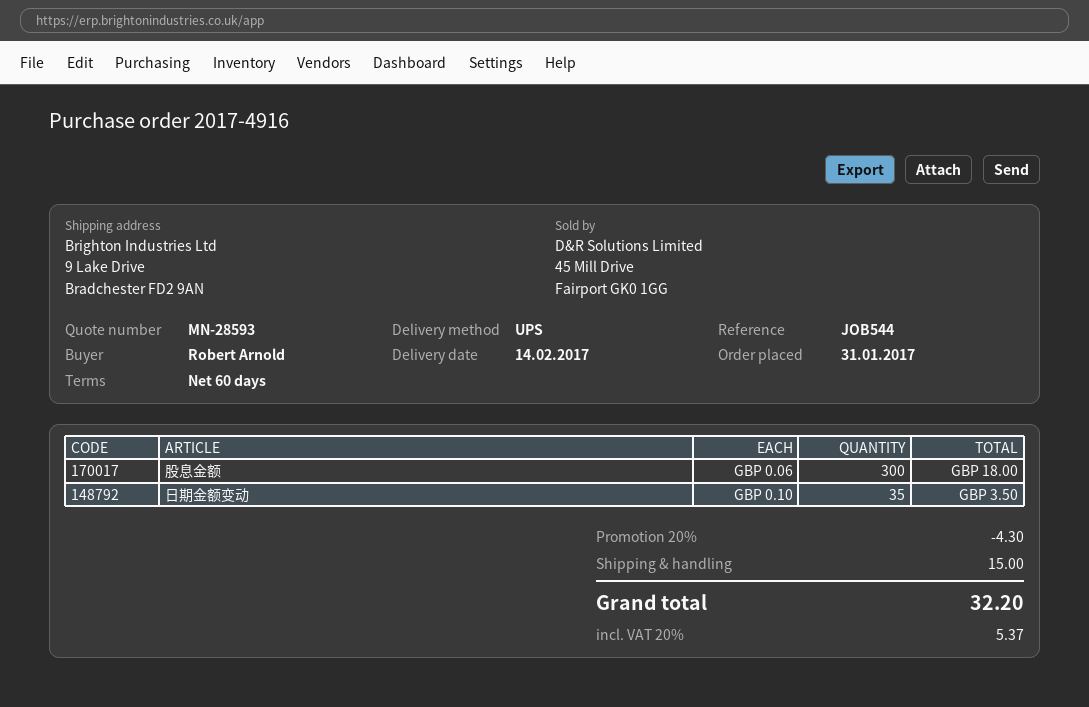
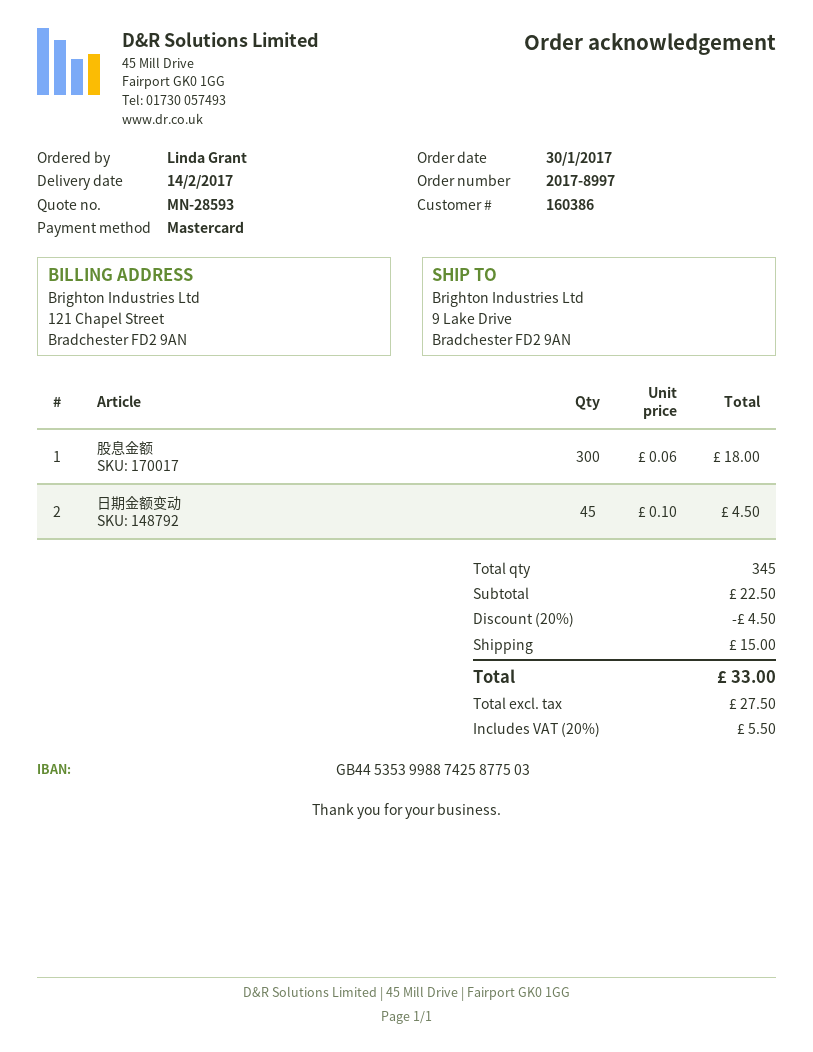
order number: 2017-4916 -> 2017-8997
order date: 2017-01-31 -> 2017-01-30
ordered by: Robert Arnold -> Linda Grant
日期金额变动: 35 x 0.10 = 3.50 -> 45 x 0.10 = 4.50
discount: 20% = 4.30 -> 20% = 4.50
tax: 20% = 5.37 -> 20% = 5.50
total: 32.20 -> 33.00

